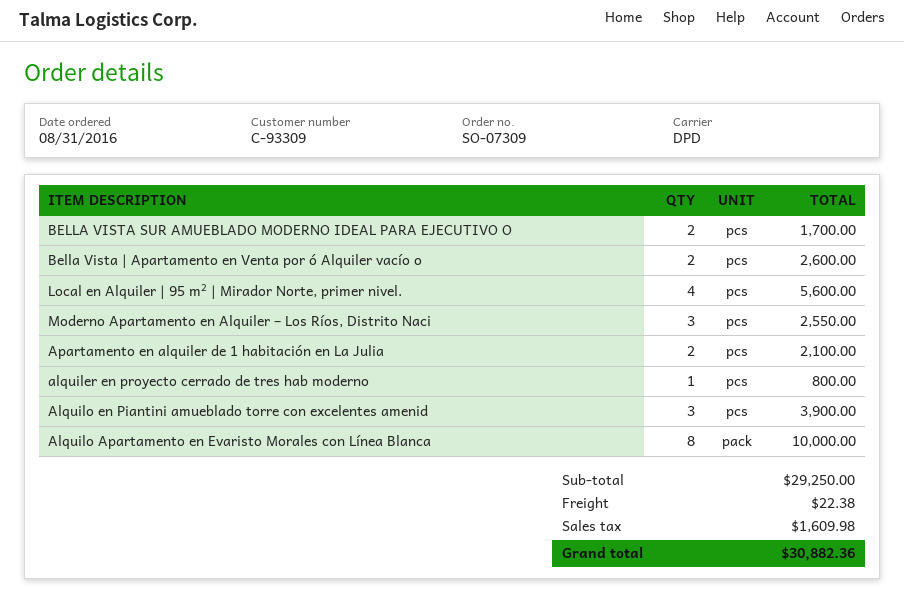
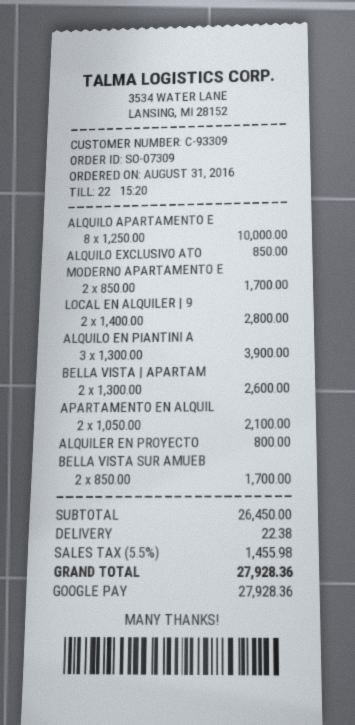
Local en Alquiler | 95 m² | Mirador Norte, primer nivel.: 4 for 5600.00 -> 2 for 2800.00
Moderno Apartamento en Alquiler – Los Ríos, Distrito Naci: 3 for 2550.00 -> 2 for 1700.00
ALQUILO EXCLUSIVO ATO: none -> 1 for 850.00
subtotal: 29250.00 -> 26450.00
tax: 1609.98 -> 1455.98
total: 30882.36 -> 27928.36

